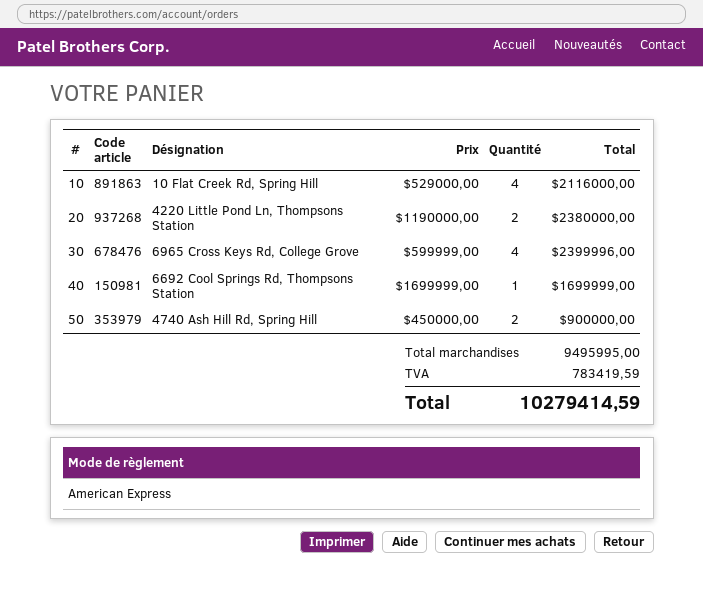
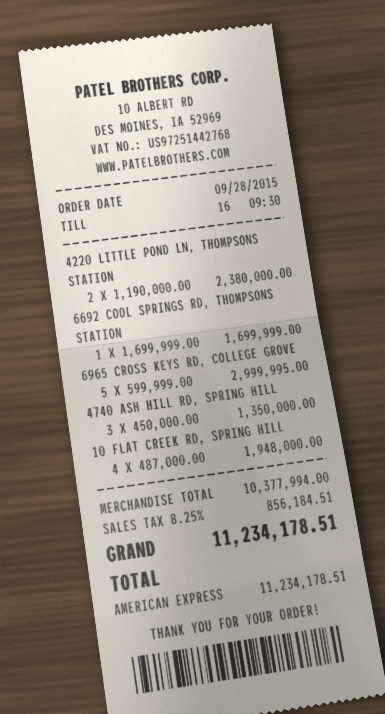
10 Flat Creek Rd, Spring Hill: 4 x 529000.00 = 2116000.00 -> 4 x 487000.00 = 1948000.00
6965 Cross Keys Rd, College Grove: 4 x 599999.00 = 2399996.00 -> 5 x 599999.00 = 2999995.00
4740 Ash Hill Rd, Spring Hill: 2 x 450000.00 = 900000.00 -> 3 x 450000.00 = 1350000.00
subtotal: 9495995.00 -> 10377994.00
tax: 783419.59 -> 856184.51
total: 10279414.59 -> 11234178.51

